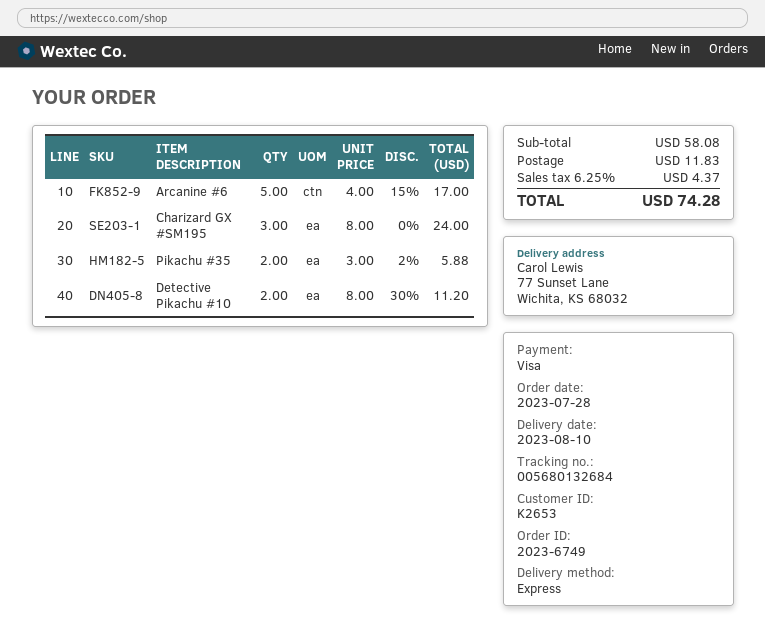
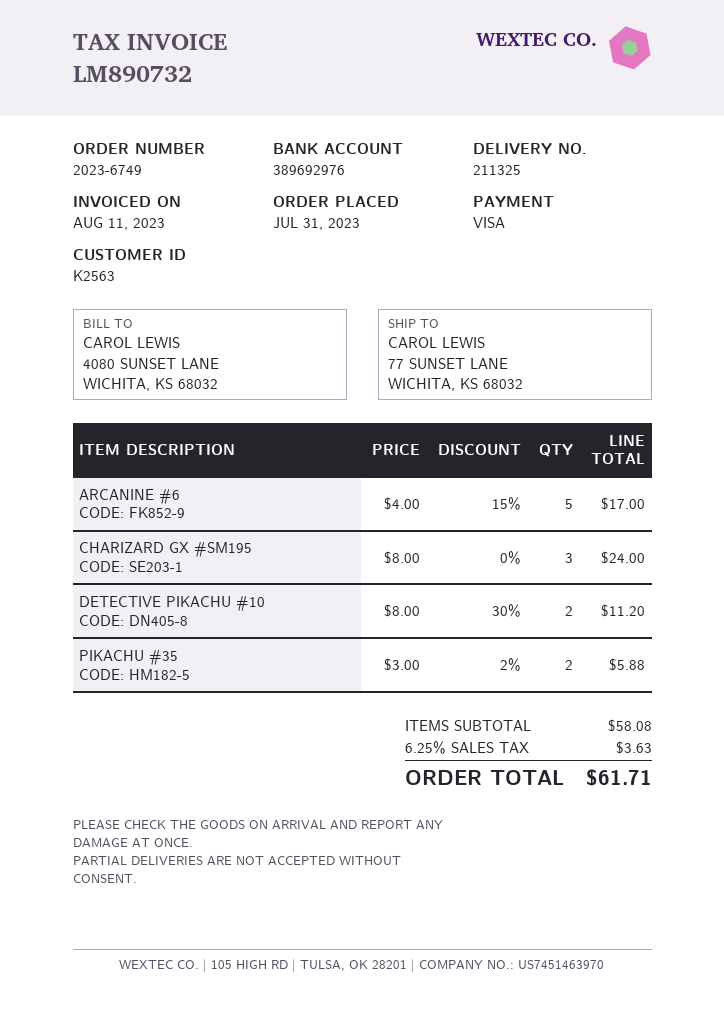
order date: 2023-07-28 -> 2023-07-31
customer number: K2653 -> K2563
shipping: 11.83 -> none
tax: 6.25% = 4.37 -> 6.25% = 3.63
total: 74.28 -> 61.71

